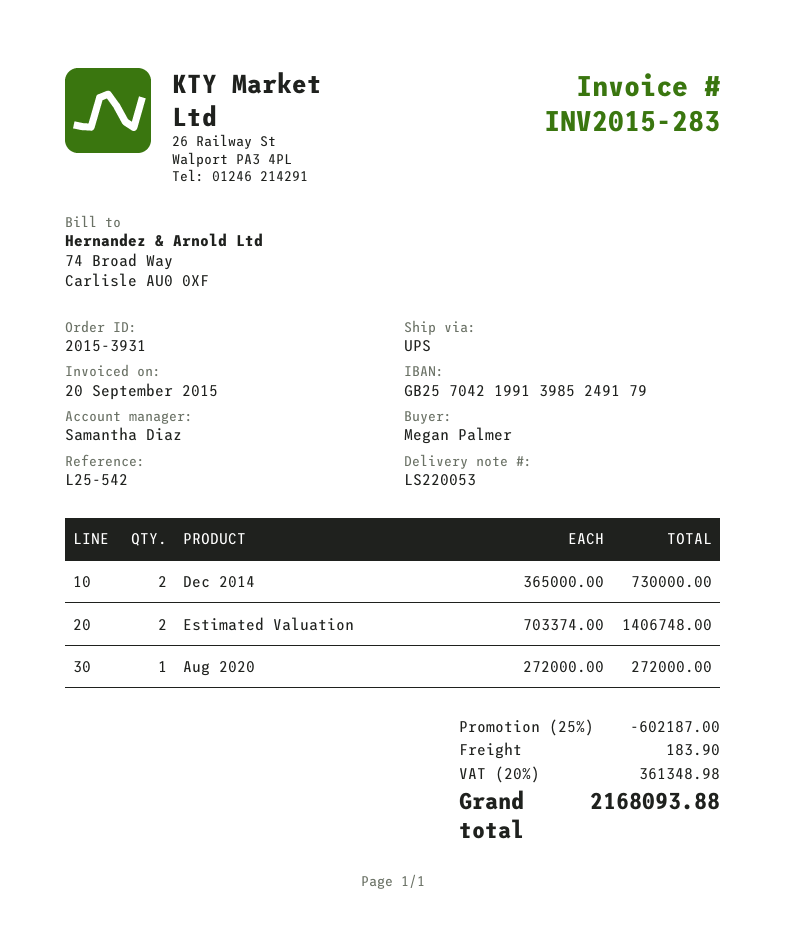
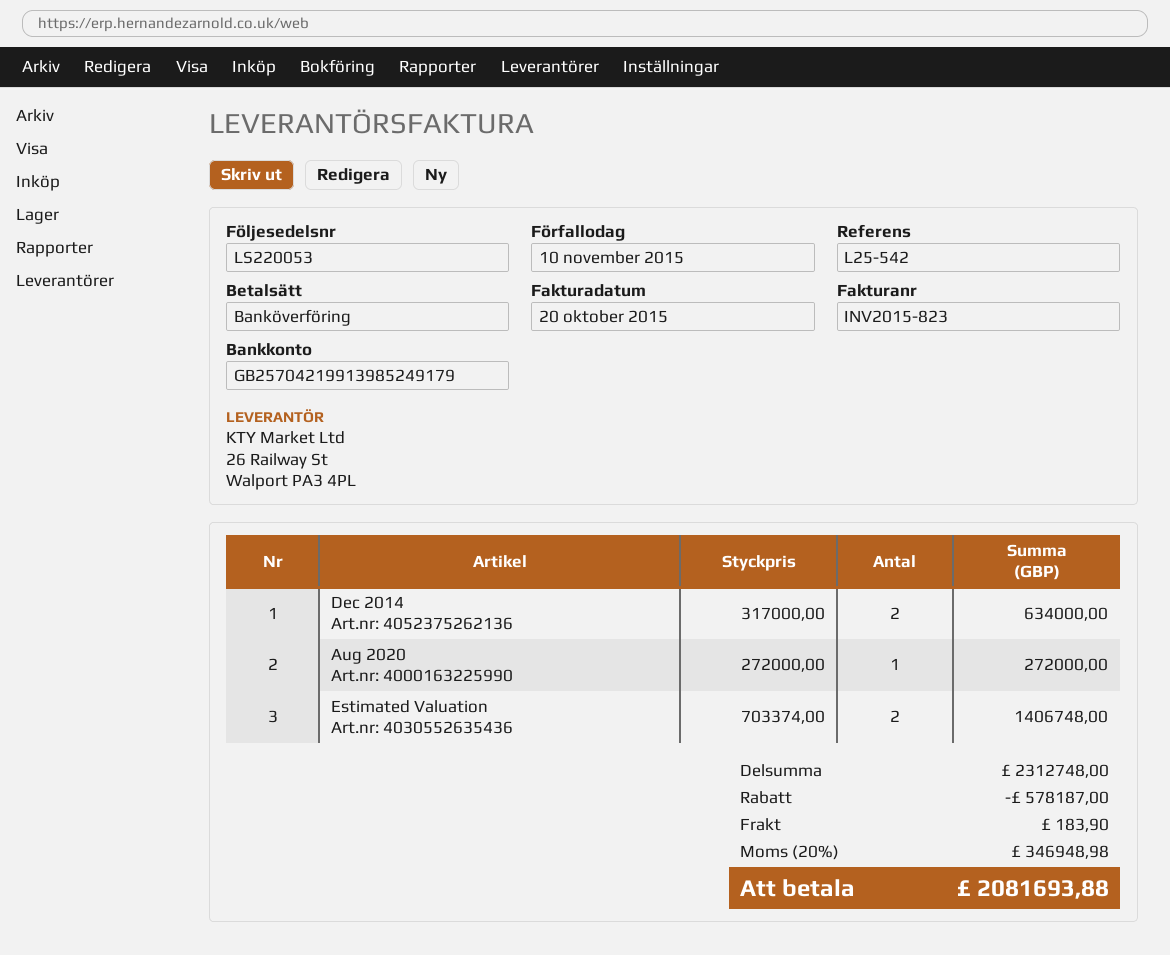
invoice number: INV2015-283 -> INV2015-823
invoice date: 2015-09-20 -> 2015-10-20
Dec 2014: 2 x 365000.00 = 730000.00 -> 2 x 317000.00 = 634000.00
discount: 602187.00 -> 578187.00
tax: 20% = 361348.98 -> 20% = 346948.98
total: 2168093.88 -> 2081693.88

